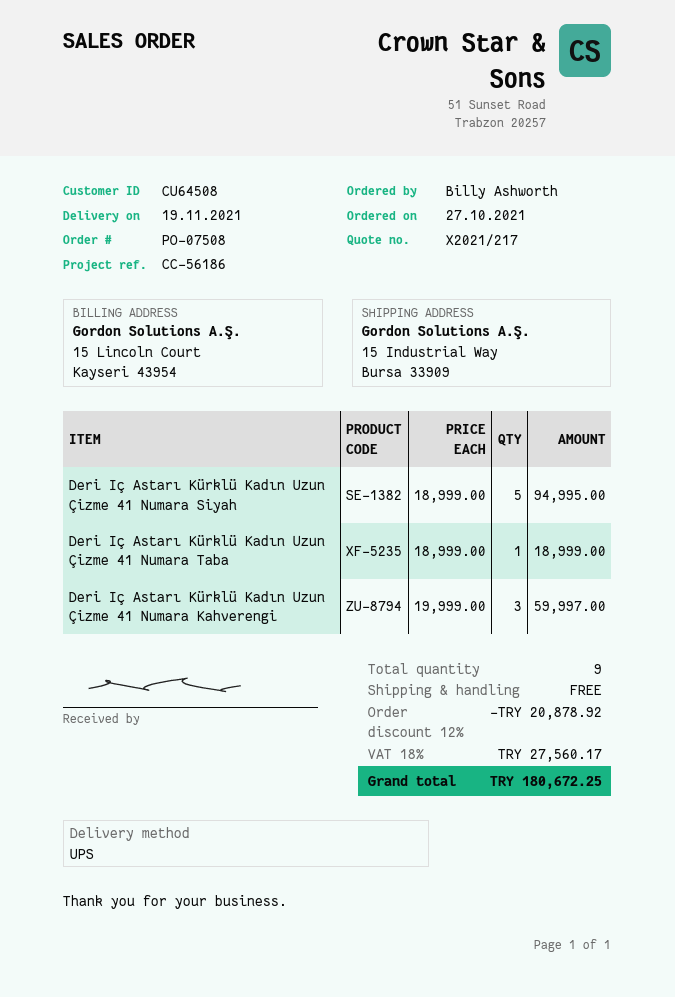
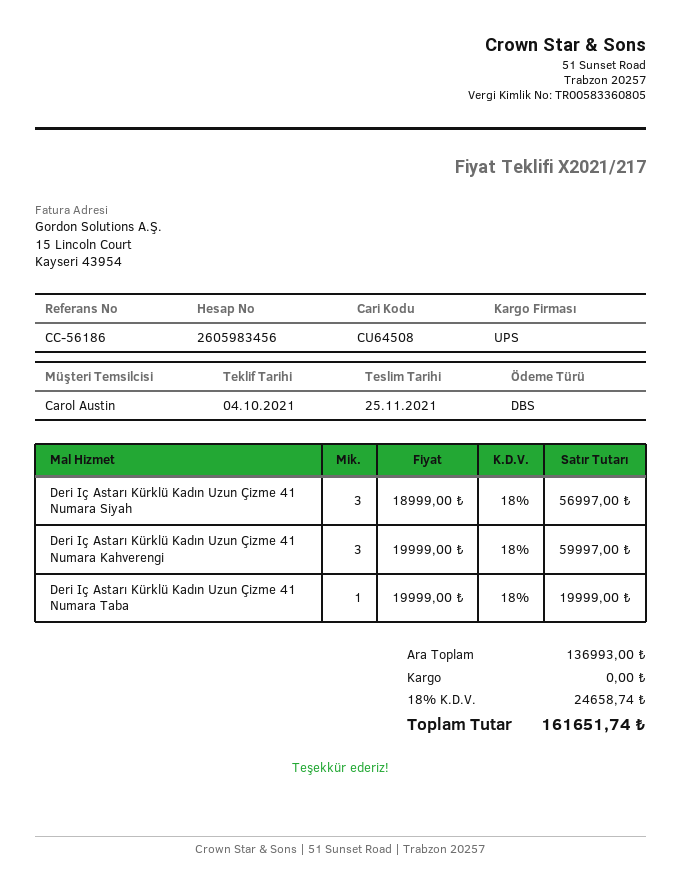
delivery date: 2021-11-19 -> 2021-11-25
Deri Iç Astarı Kürklü Kadın Uzun Çizme 41 Numara Siyah: 5 x 18999.00 = 94995.00 -> 3 x 18999.00 = 56997.00
Deri Iç Astarı Kürklü Kadın Uzun Çizme 41 Numara Taba: 1 x 18999.00 = 18999.00 -> 1 x 19999.00 = 19999.00
discount: 12% = 20878.92 -> none
tax: 18% = 27560.17 -> 18% = 24658.74
total: 180672.25 -> 161651.74

